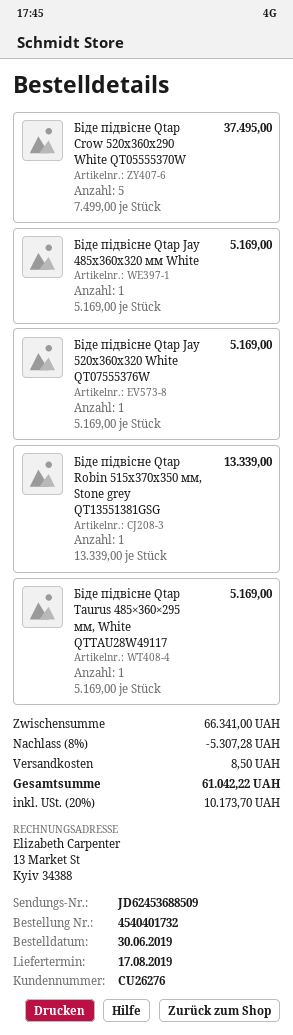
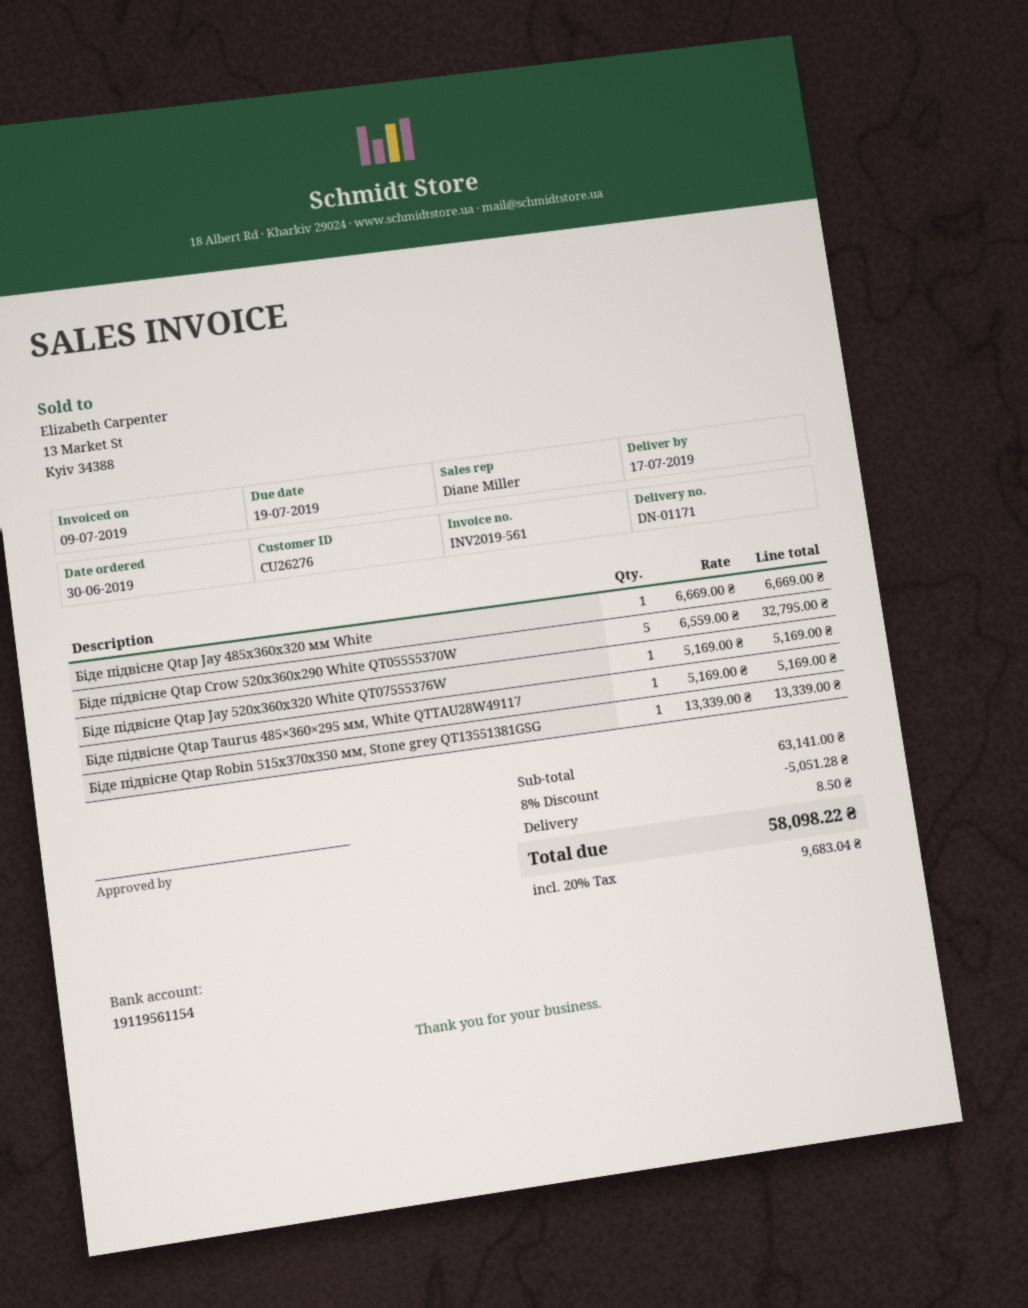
delivery date: 2019-08-17 -> 2019-07-17
Біде підвісне Qtap Crow 520х360х290 White QT05555370W: 5 x 7499.00 = 37495.00 -> 5 x 6559.00 = 32795.00
Біде підвісне Qtap Jay 485х360х320 мм White: 1 x 5169.00 = 5169.00 -> 1 x 6669.00 = 6669.00
subtotal: 66341.00 -> 63141.00
discount: 8% = 5307.28 -> 8% = 5051.28
tax: 20% = 10173.70 -> 20% = 9683.04
total: 61042.22 -> 58098.22

